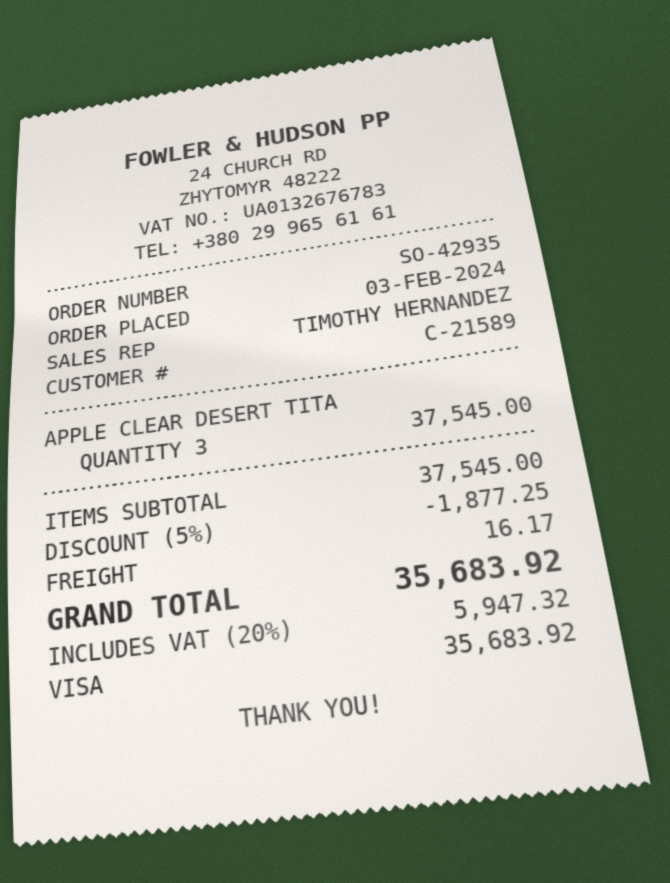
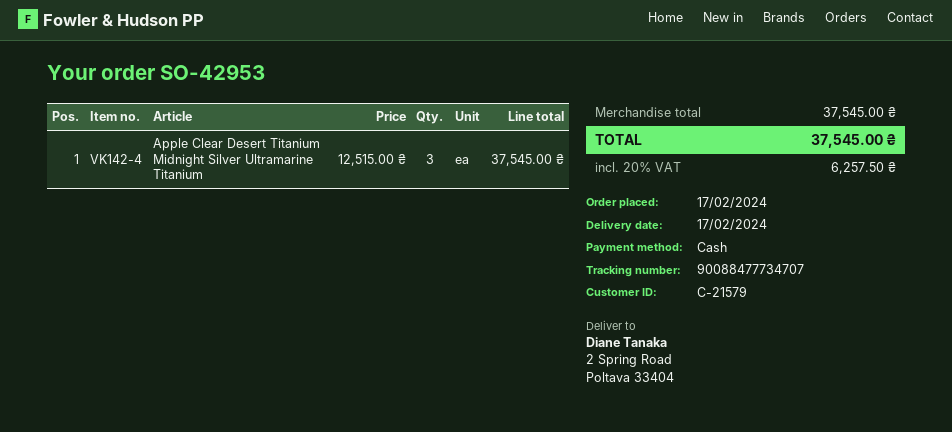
order number: SO-42935 -> SO-42953
order date: 2024-02-03 -> 2024-02-17
customer number: C-21589 -> C-21579
payment method: Visa -> cash
discount: 5% = 1877.25 -> none
shipping: 16.17 -> none
tax: 20% = 5947.32 -> 20% = 6257.50
total: 35683.92 -> 37545.00

